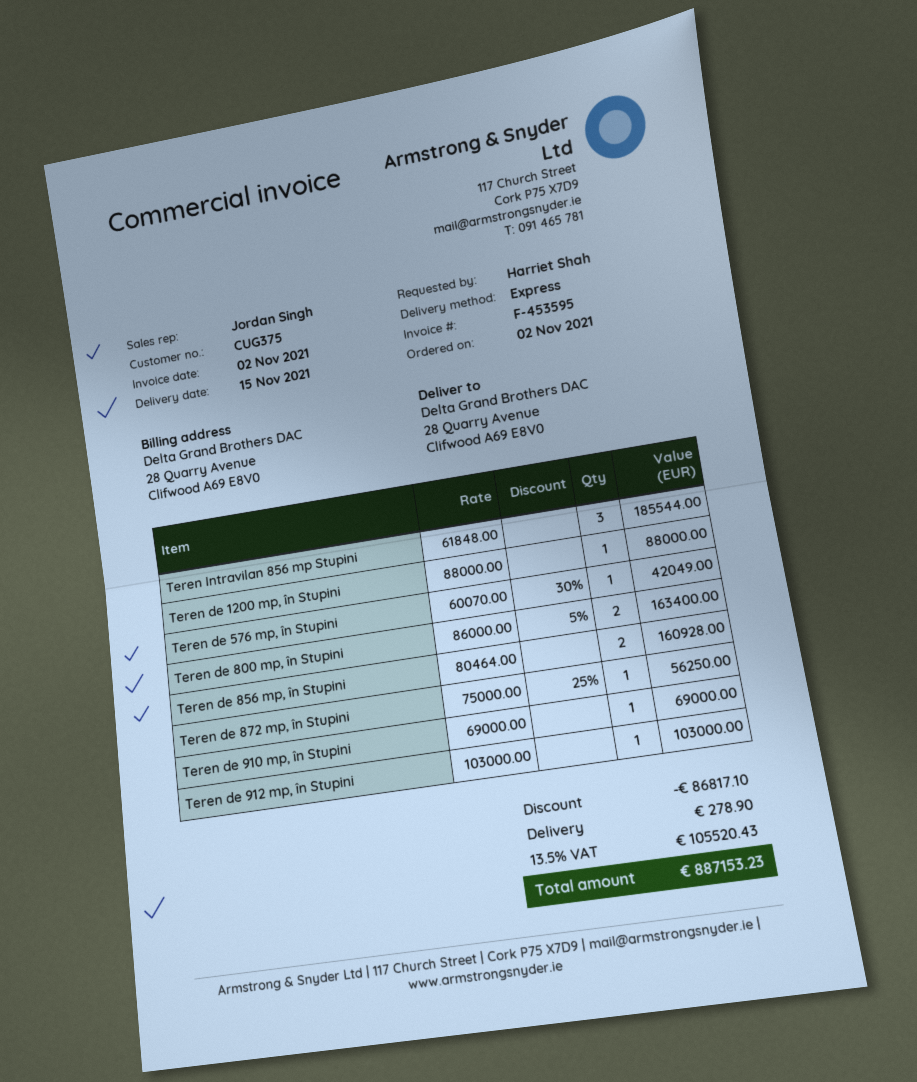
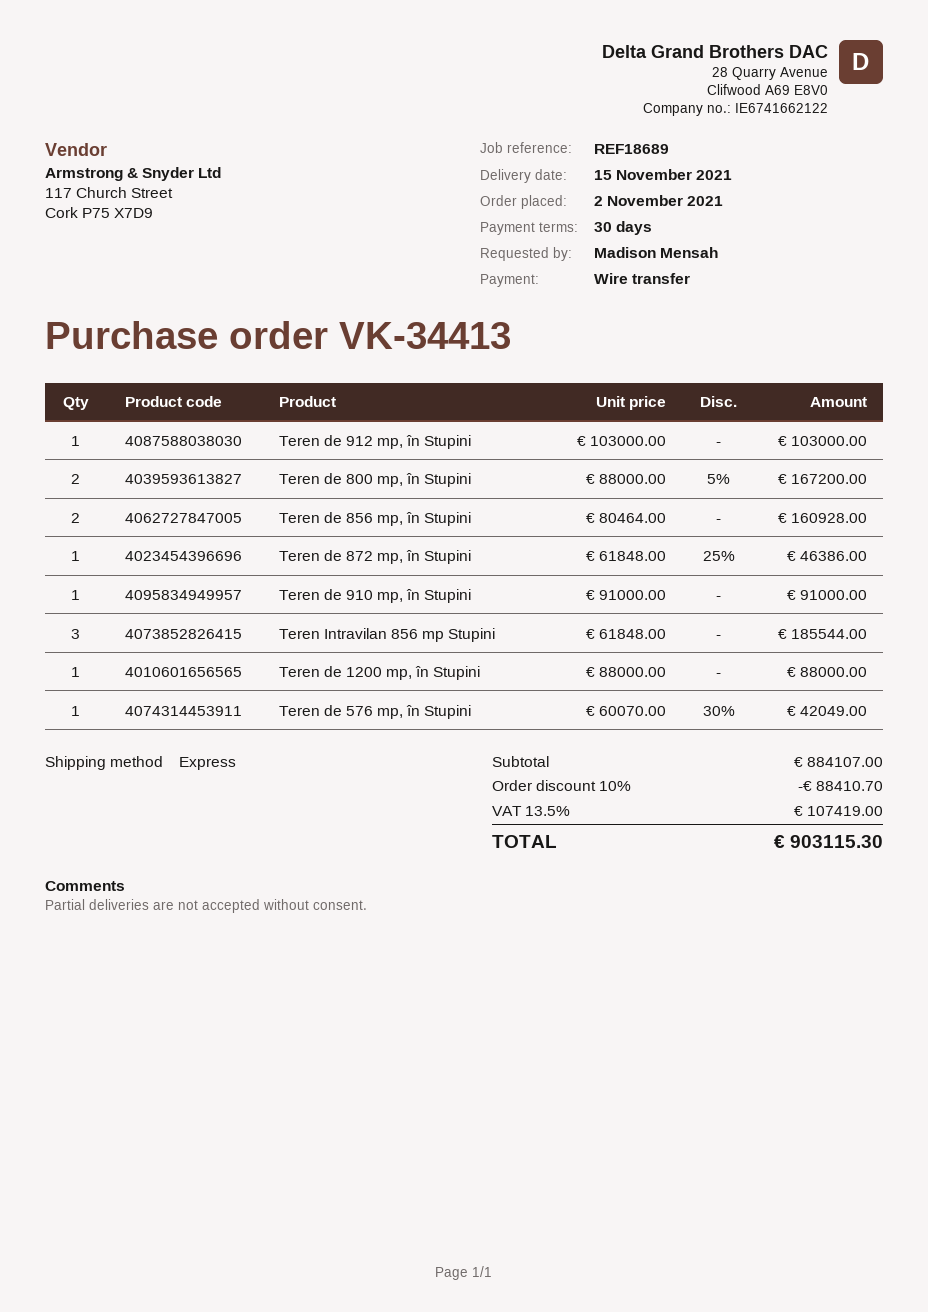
ordered by: Harriet Shah -> Madison Mensah
Teren de 800 mp, în Stupini: 2 x 86000.00 - 5% = 163400.00 -> 2 x 88000.00 - 5% = 167200.00
Teren de 872 mp, în Stupini: 1 x 75000.00 - 25% = 56250.00 -> 1 x 61848.00 - 25% = 46386.00
Teren de 910 mp, în Stupini: 1 x 69000.00 = 69000.00 -> 1 x 91000.00 = 91000.00
discount: 86817.10 -> 88410.70
shipping: 278.90 -> none
tax: 13.5% = 105520.43 -> 13.5% = 107419.00
total: 887153.23 -> 903115.30

